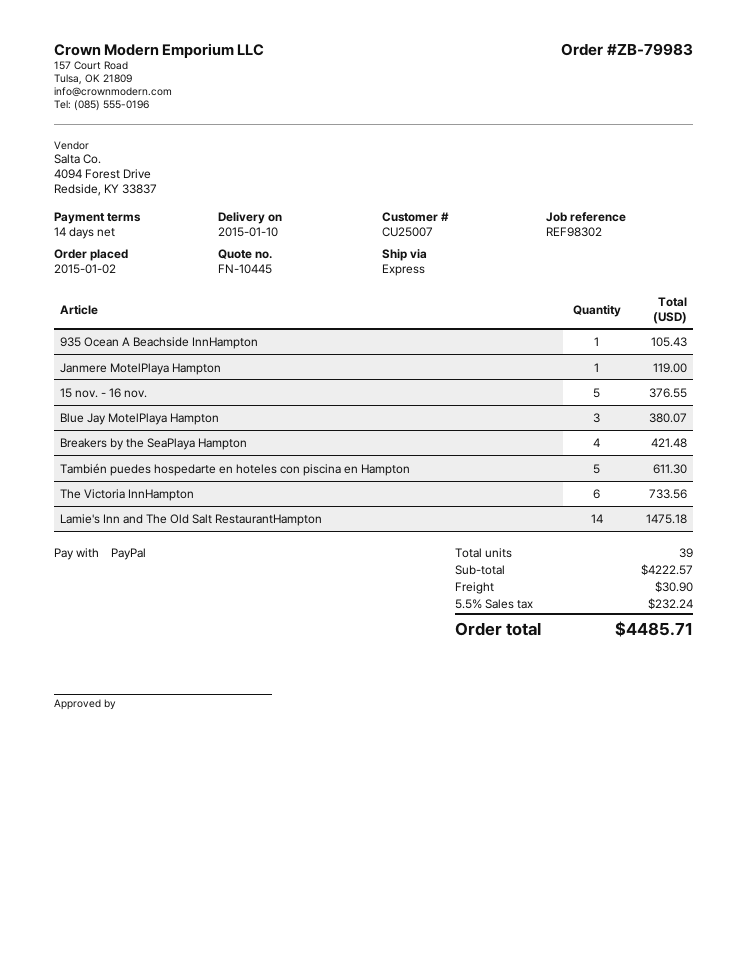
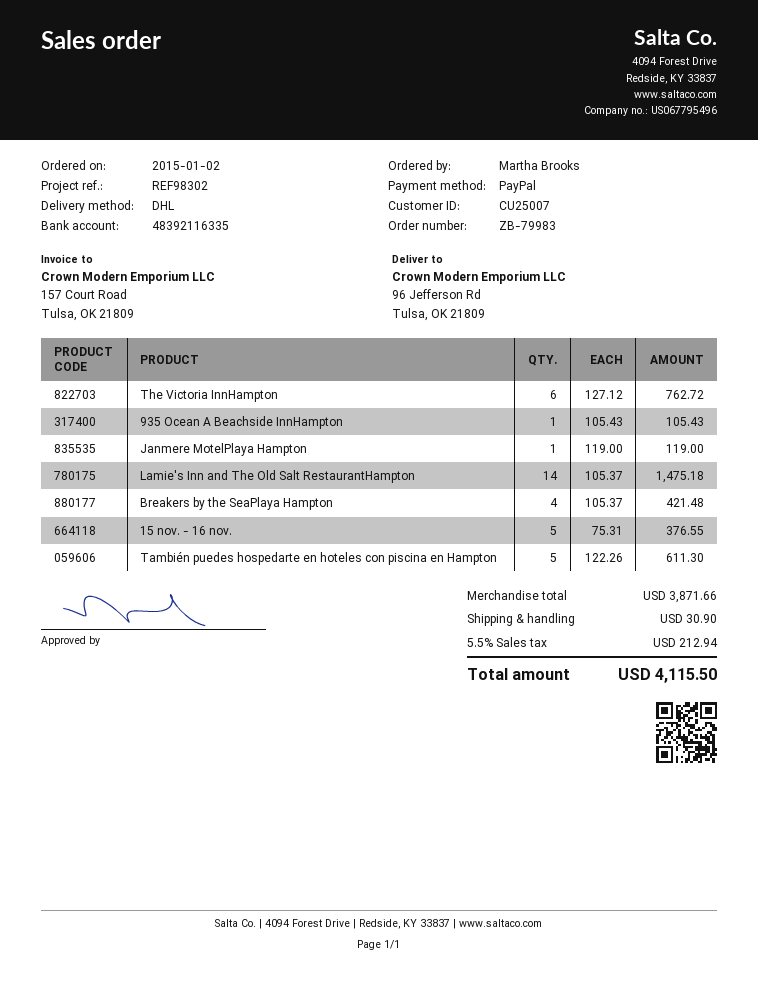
shipping method: express -> DHL
Blue Jay MotelPlaya Hampton: 3 for 380.07 -> none
The Victoria InnHampton: 6 for 733.56 -> 6 for 762.72
subtotal: 4222.57 -> 3871.66
tax: 5.5% = 232.24 -> 5.5% = 212.94
total: 4485.71 -> 4115.50

